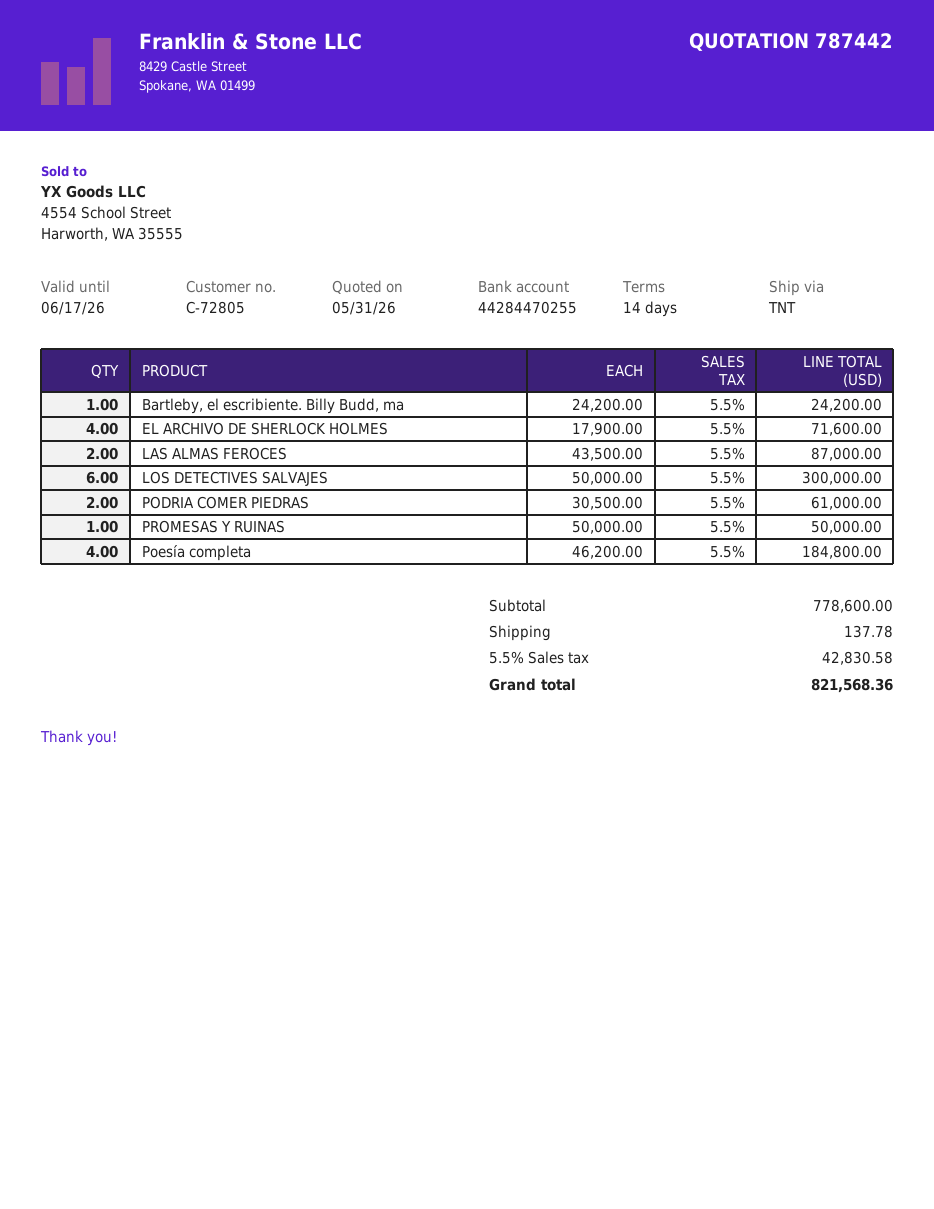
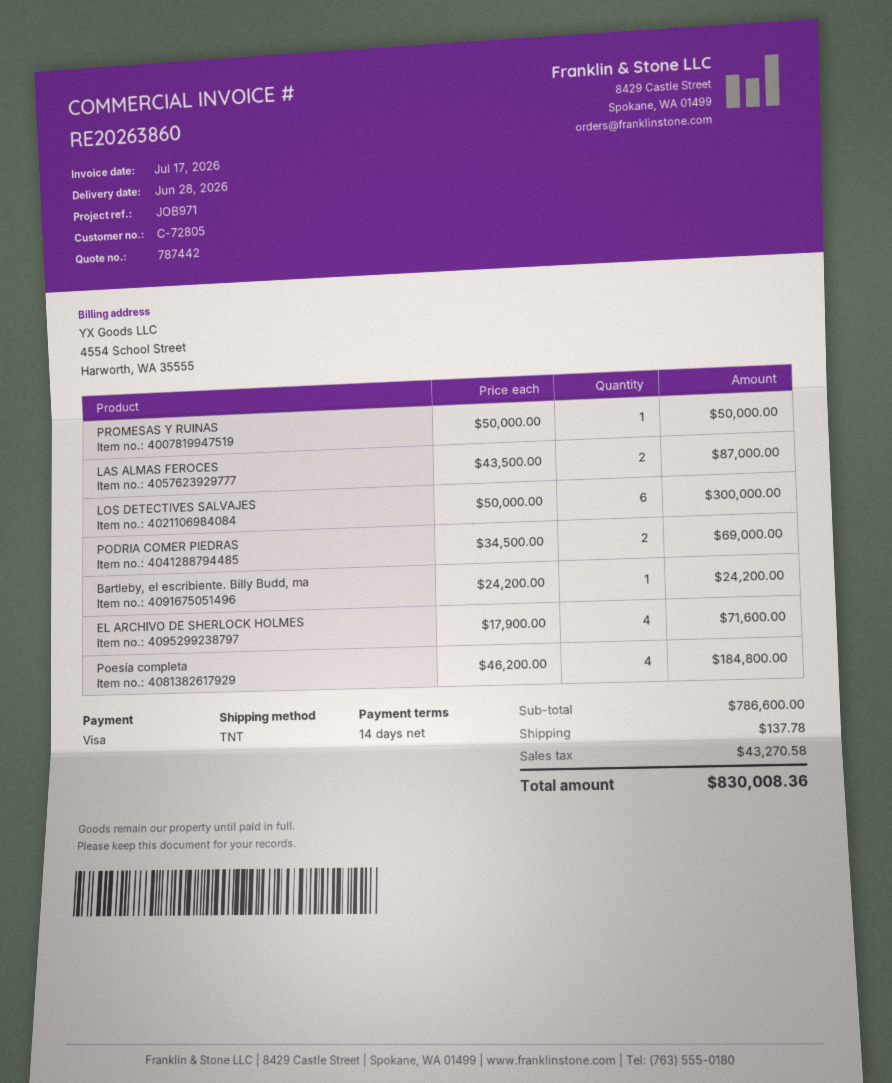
PODRIA COMER PIEDRAS: 2 x 30500.00 = 61000.00 -> 2 x 34500.00 = 69000.00
subtotal: 778600.00 -> 786600.00
tax: 42830.58 -> 43270.58
total: 821568.36 -> 830008.36

